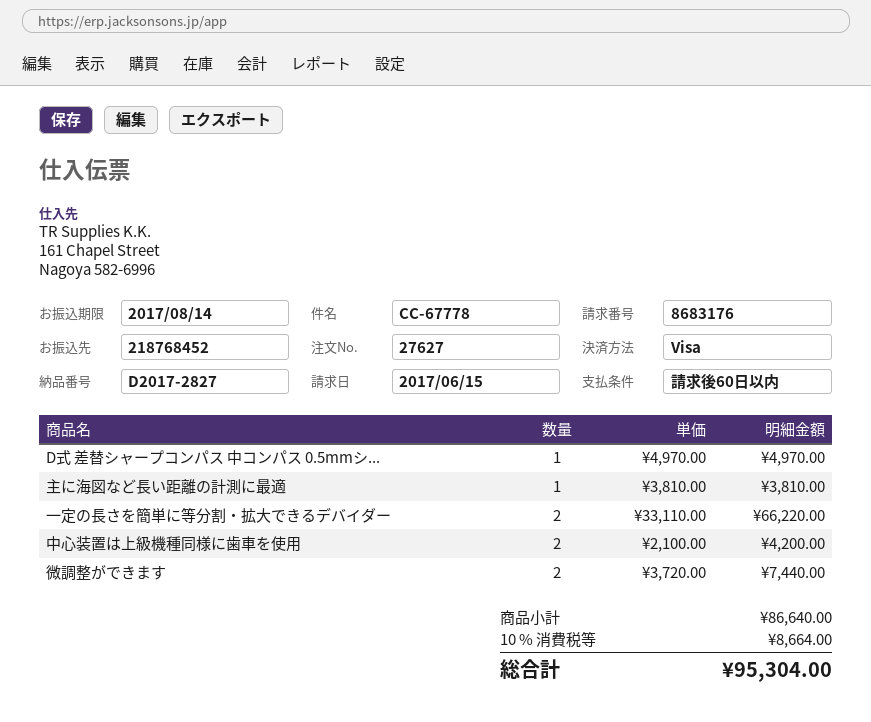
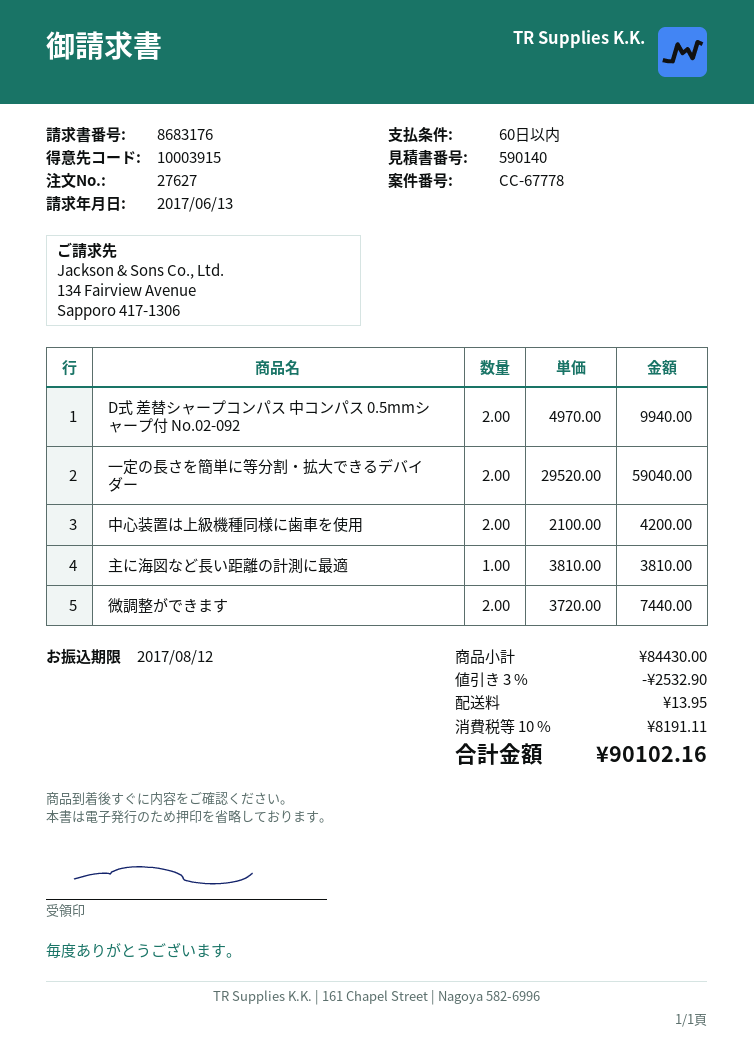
invoice date: 2017-06-15 -> 2017-06-13
due date: 2017-08-14 -> 2017-08-12
D式 差替シャープコンパス 中コンパス 0.5mmシ...: 1 x 4970.00 = 4970.00 -> 2 x 4970.00 = 9940.00
一定の長さを簡単に等分割・拡大できるデバイダー: 2 x 33110.00 = 66220.00 -> 2 x 29520.00 = 59040.00
subtotal: 86640.00 -> 84430.00
discount: none -> 3% = 2532.90
shipping: none -> 13.95
tax: 10% = 8664.00 -> 10% = 8191.11
total: 95304.00 -> 90102.16

